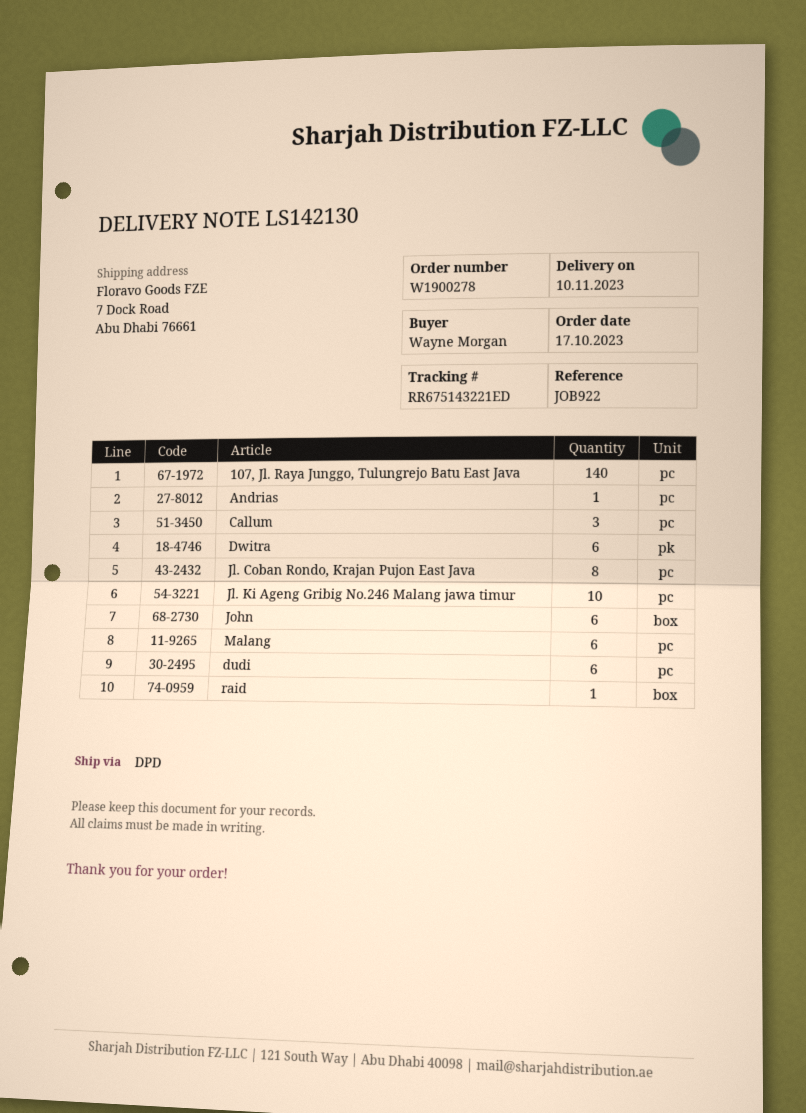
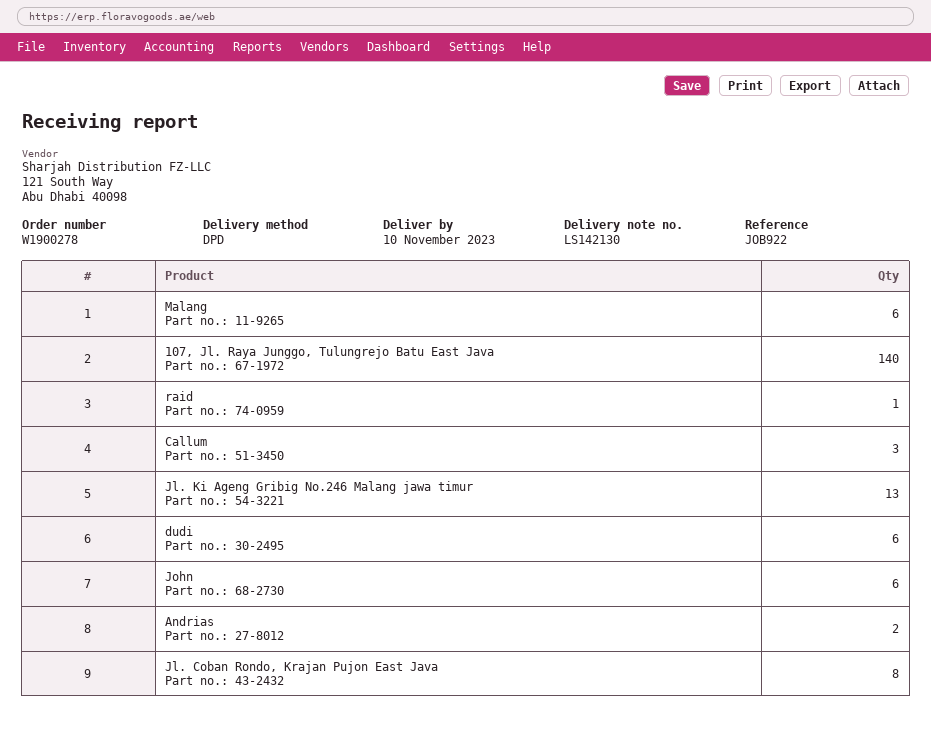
Andrias: 1 -> 2
Dwitra: 6 -> none
Jl. Ki Ageng Gribig No.246 Malang jawa timur: 10 -> 13

